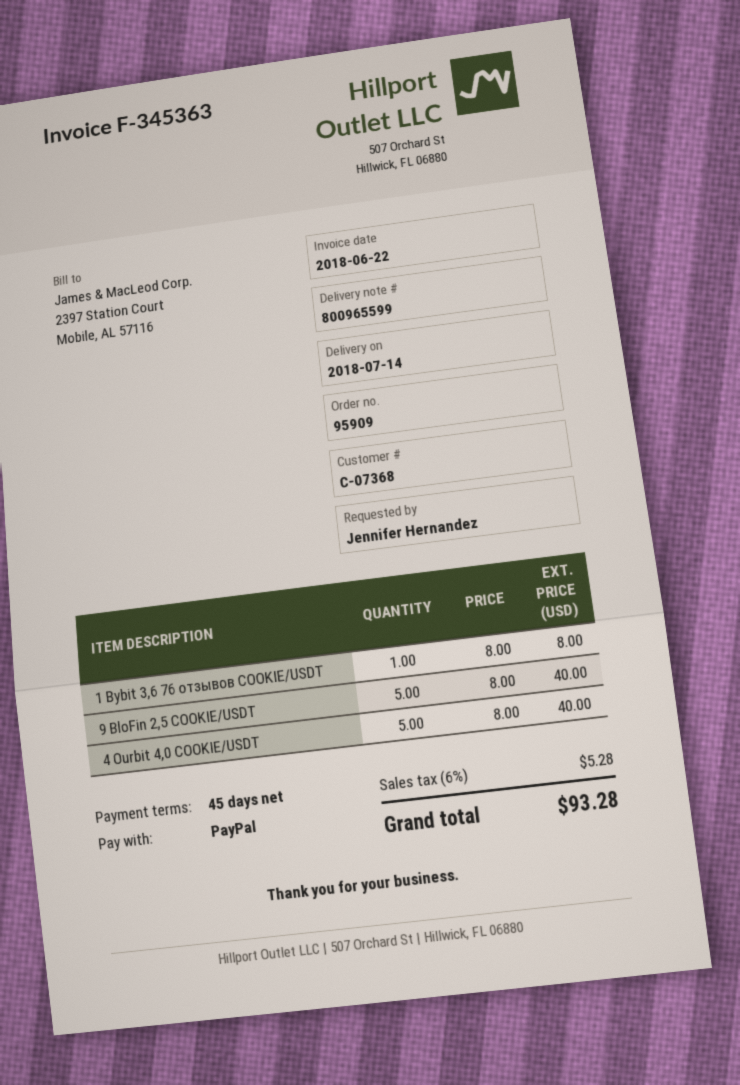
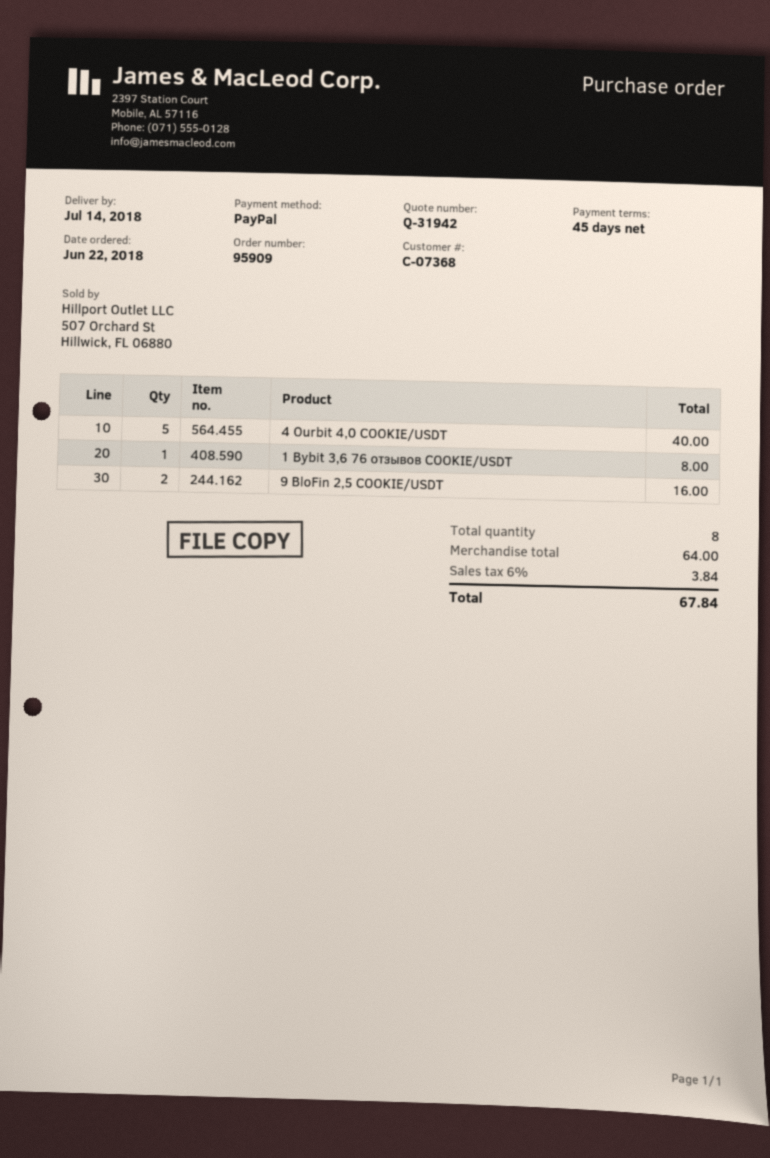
9 BloFin 2,5 COOKIE/USDT: 5 for 40.00 -> 2 for 16.00
tax: 6% = 5.28 -> 6% = 3.84
total: 93.28 -> 67.84

